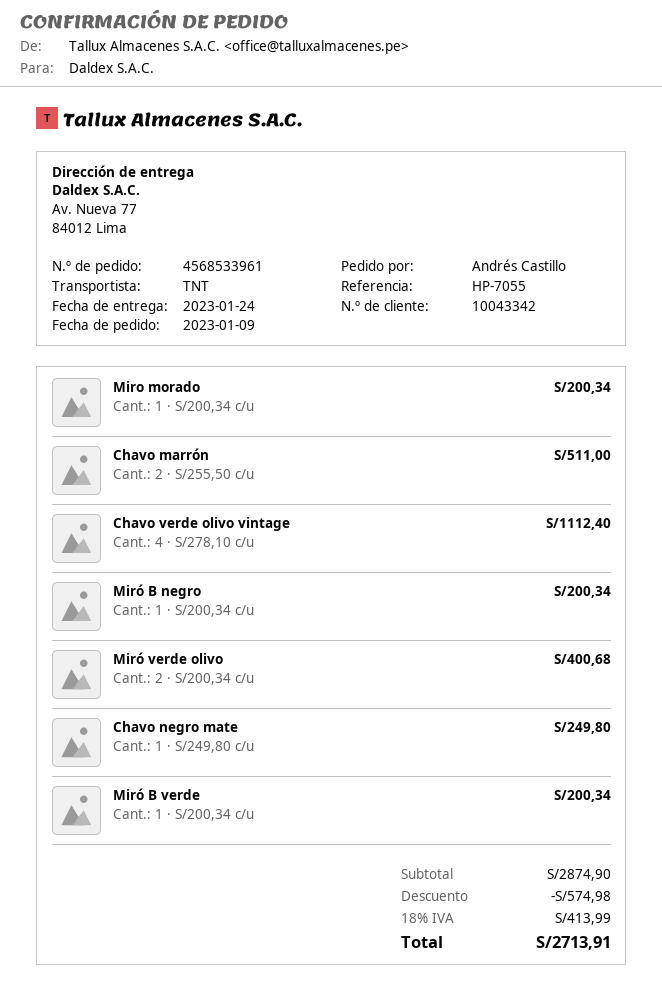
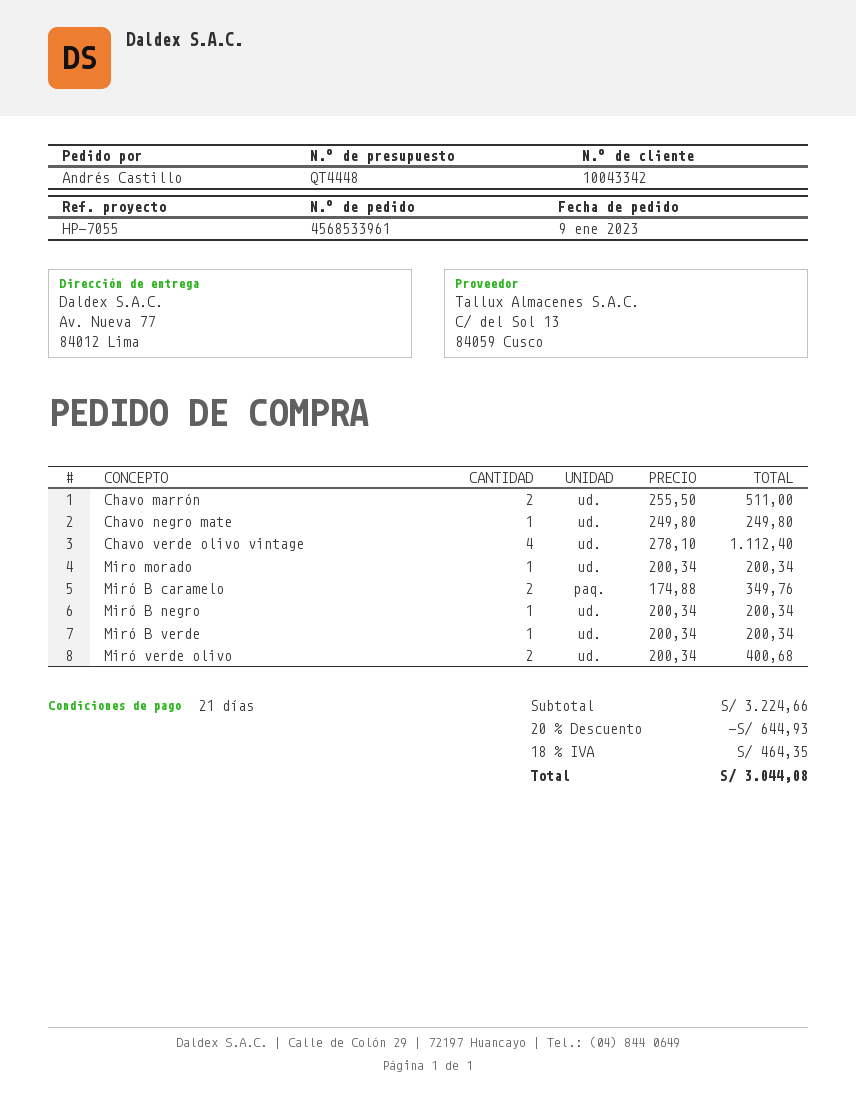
Miró B caramelo: none -> 2 x 174.88 = 349.76
subtotal: 2874.90 -> 3224.66
discount: 574.98 -> 644.93
tax: 18% = 413.99 -> 18% = 464.35
total: 2713.91 -> 3044.08

